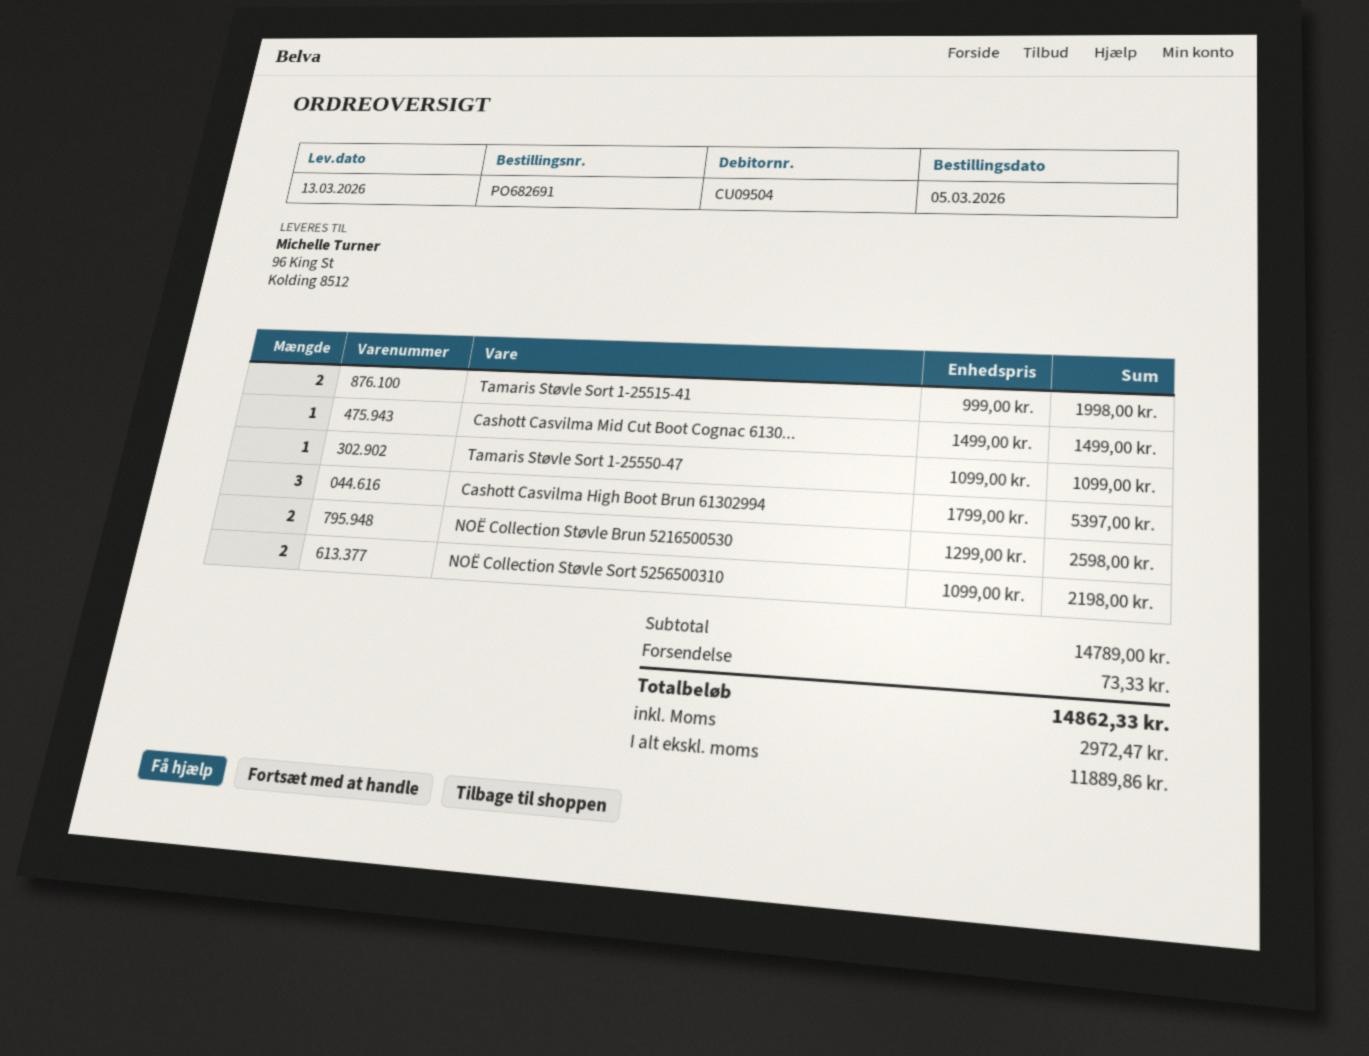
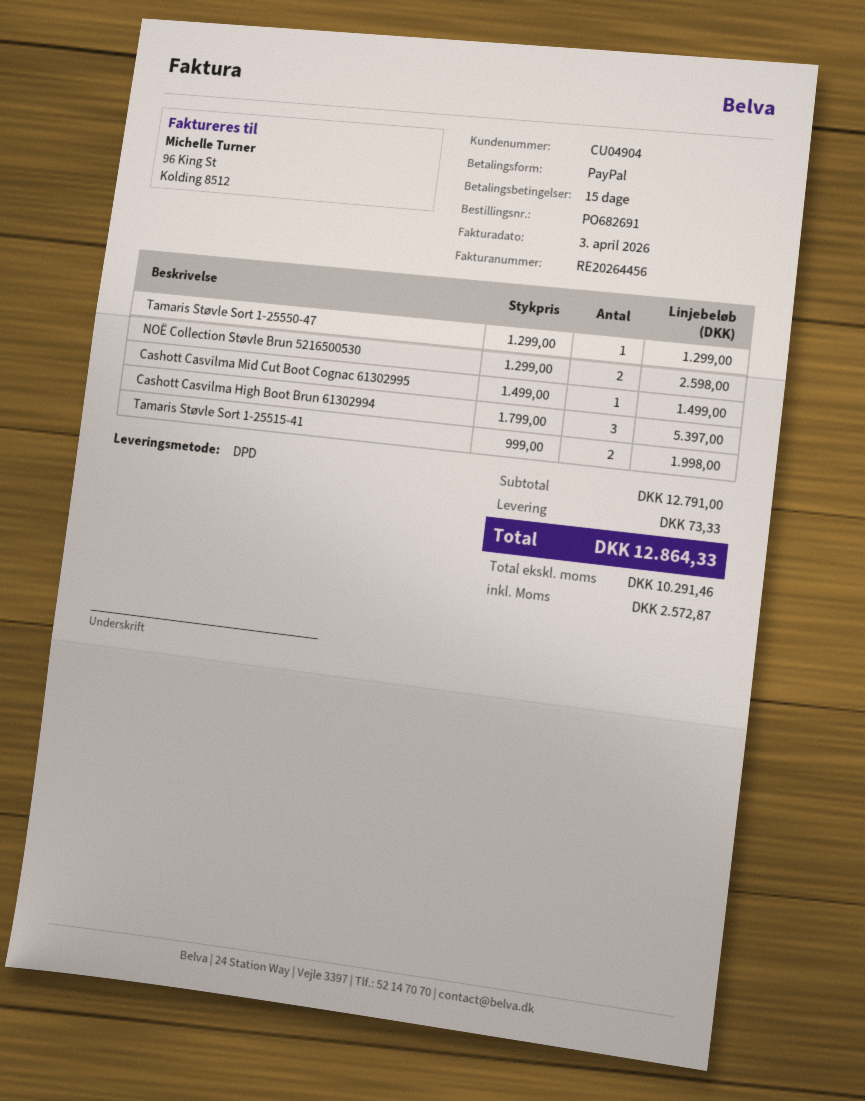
customer number: CU09504 -> CU04904
Tamaris Støvle Sort 1-25550-47: 1 x 1099.00 = 1099.00 -> 1 x 1299.00 = 1299.00
NOË Collection Støvle Sort 5256500310: 2 x 1099.00 = 2198.00 -> none
subtotal: 14789.00 -> 12791.00
net: 11889.86 -> 10291.46
tax: 2972.47 -> 2572.87
total: 14862.33 -> 12864.33

